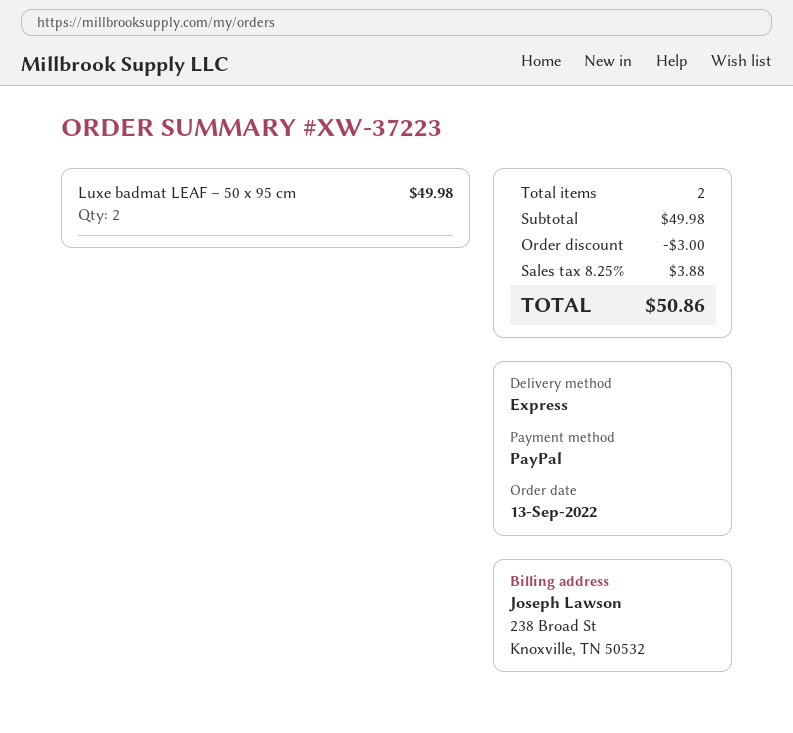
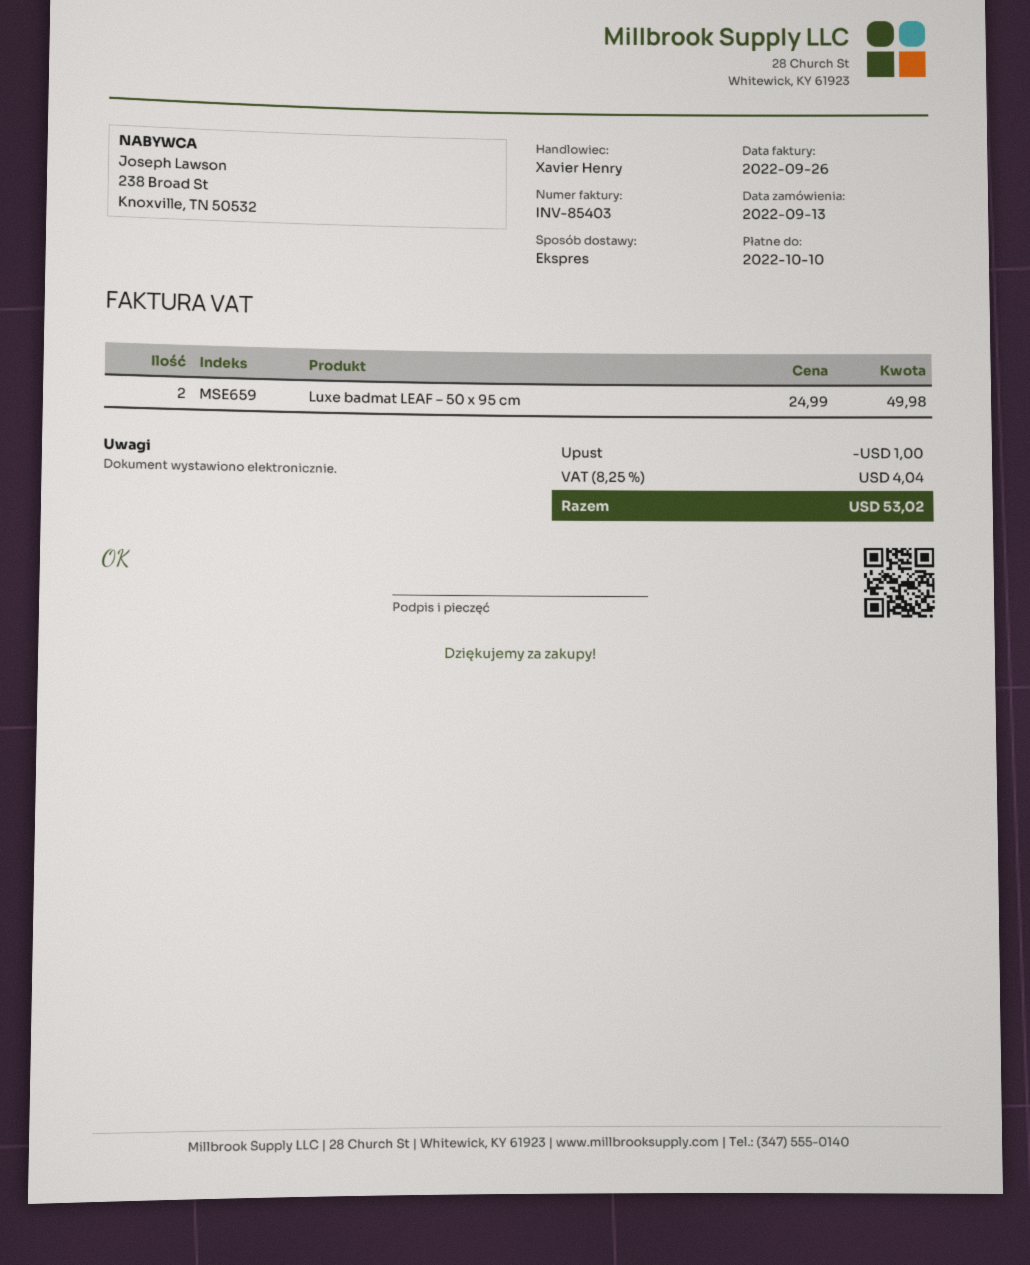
discount: 3.00 -> 1.00
tax: 8.25% = 3.88 -> 8.25% = 4.04
total: 50.86 -> 53.02

